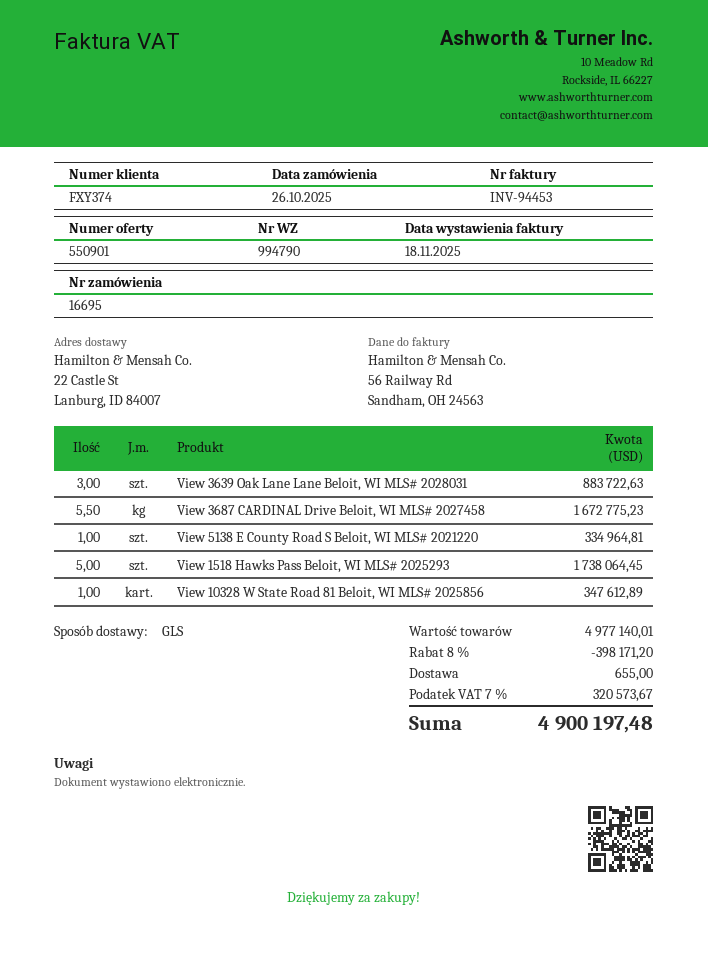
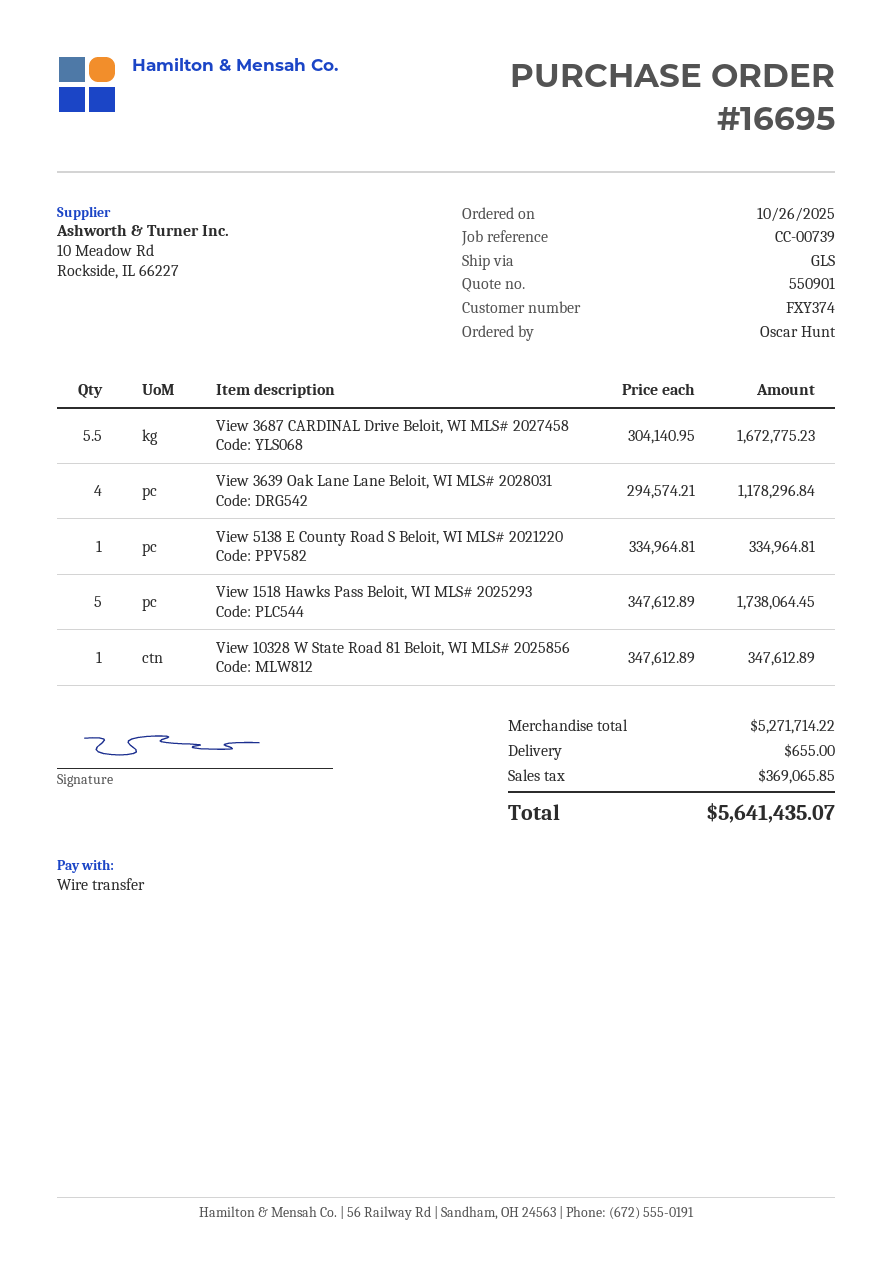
View 3639 Oak Lane Lane Beloit, WI MLS# 2028031: 3 for 883722.63 -> 4 for 1178296.84
subtotal: 4977140.01 -> 5271714.22
discount: 8% = 398171.20 -> none
tax: 320573.67 -> 369065.85
total: 4900197.48 -> 5641435.07

